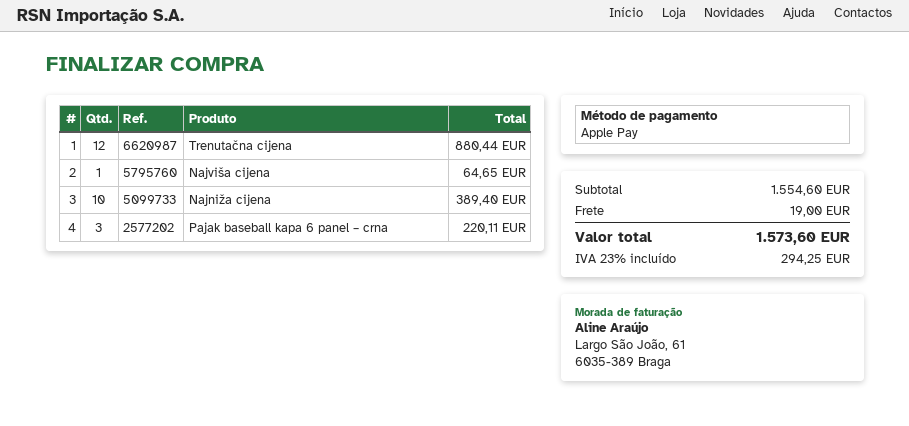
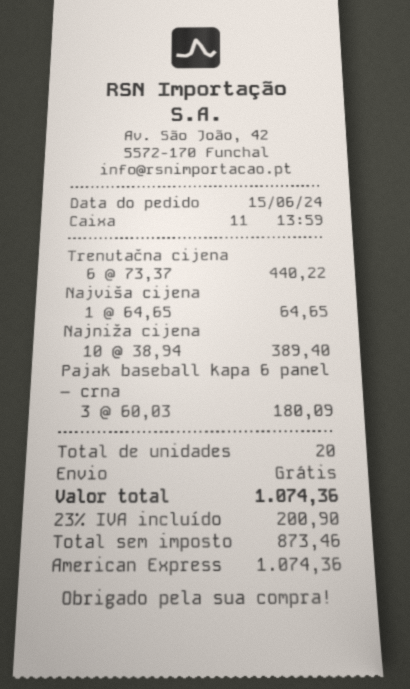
payment method: Apple Pay -> American Express
Trenutačna cijena: 12 for 880.44 -> 6 for 440.22
Pajak baseball kapa 6 panel – crna: 3 for 220.11 -> 3 for 180.09
shipping: 19.00 -> 0.00
tax: 23% = 294.25 -> 23% = 200.90
total: 1573.60 -> 1074.36

